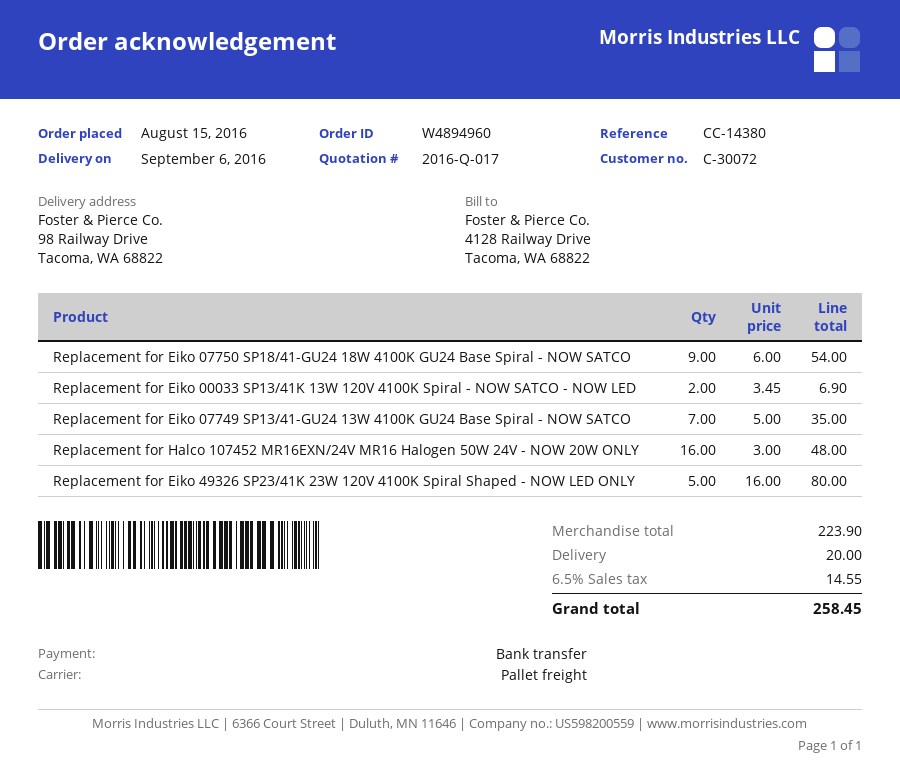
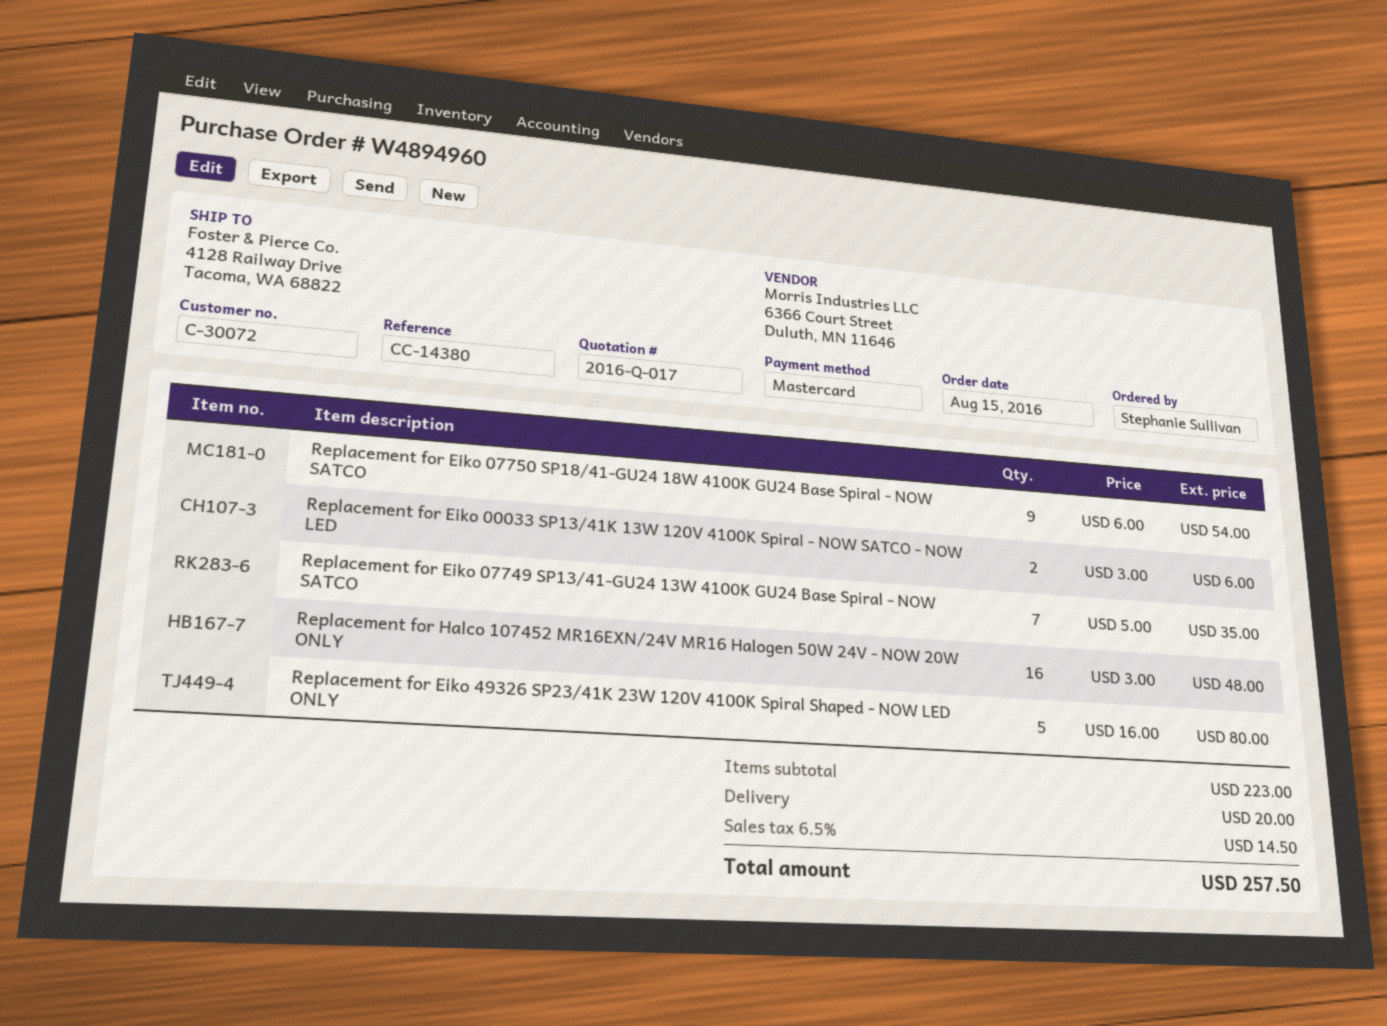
payment method: bank transfer -> Mastercard
ship to: 98 Railway Drive, Tacoma, WA 68822 -> 4128 Railway Drive, Tacoma, WA 68822
Replacement for Eiko 00033 SP13/41K 13W 120V 4100K Spiral - NOW SATCO - NOW LED: 2 x 3.45 = 6.90 -> 2 x 3.00 = 6.00
subtotal: 223.90 -> 223.00
tax: 6.5% = 14.55 -> 6.5% = 14.50
total: 258.45 -> 257.50

